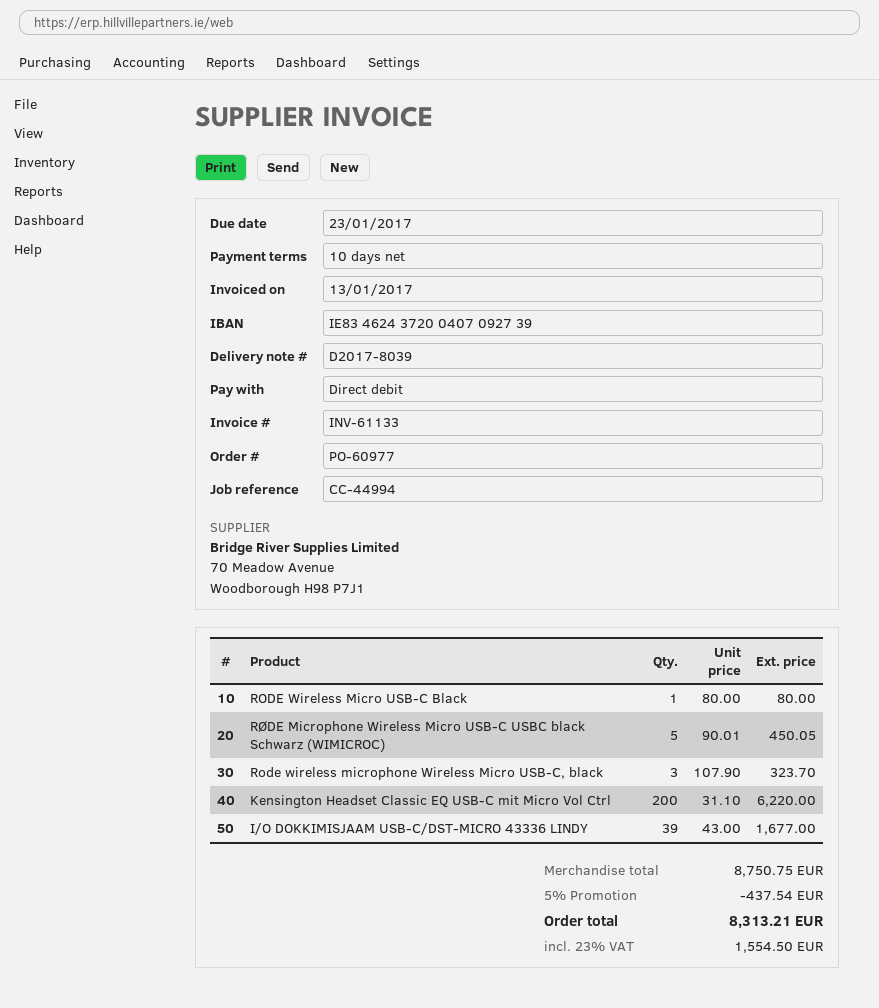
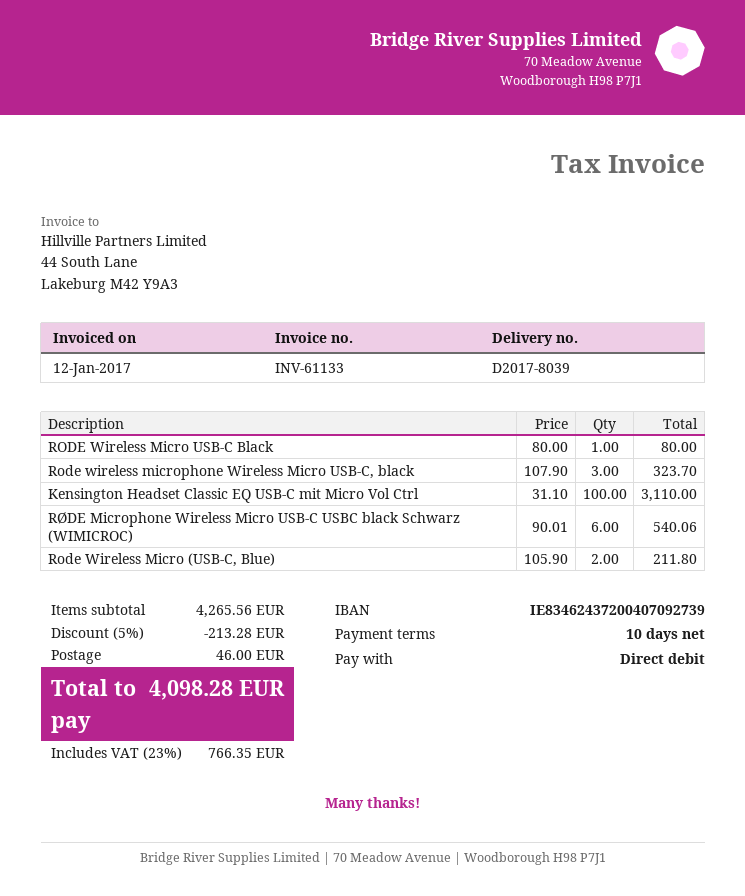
invoice date: 2017-01-13 -> 2017-01-12
RØDE Microphone Wireless Micro USB-C USBC black Schwarz (WIMICROC): 5 x 90.01 = 450.05 -> 6 x 90.01 = 540.06
Kensington Headset Classic EQ USB-C mit Micro Vol Ctrl: 200 x 31.10 = 6220.00 -> 100 x 31.10 = 3110.00
I/O DOKKIMISJAAM USB-C/DST-MICRO 43336 LINDY: 39 x 43.00 = 1677.00 -> none
Rode Wireless Micro (USB-C, Blue): none -> 2 x 105.90 = 211.80
subtotal: 8750.75 -> 4265.56
discount: 5% = 437.54 -> 5% = 213.28
shipping: none -> 46.00
tax: 23% = 1554.50 -> 23% = 766.35
total: 8313.21 -> 4098.28

